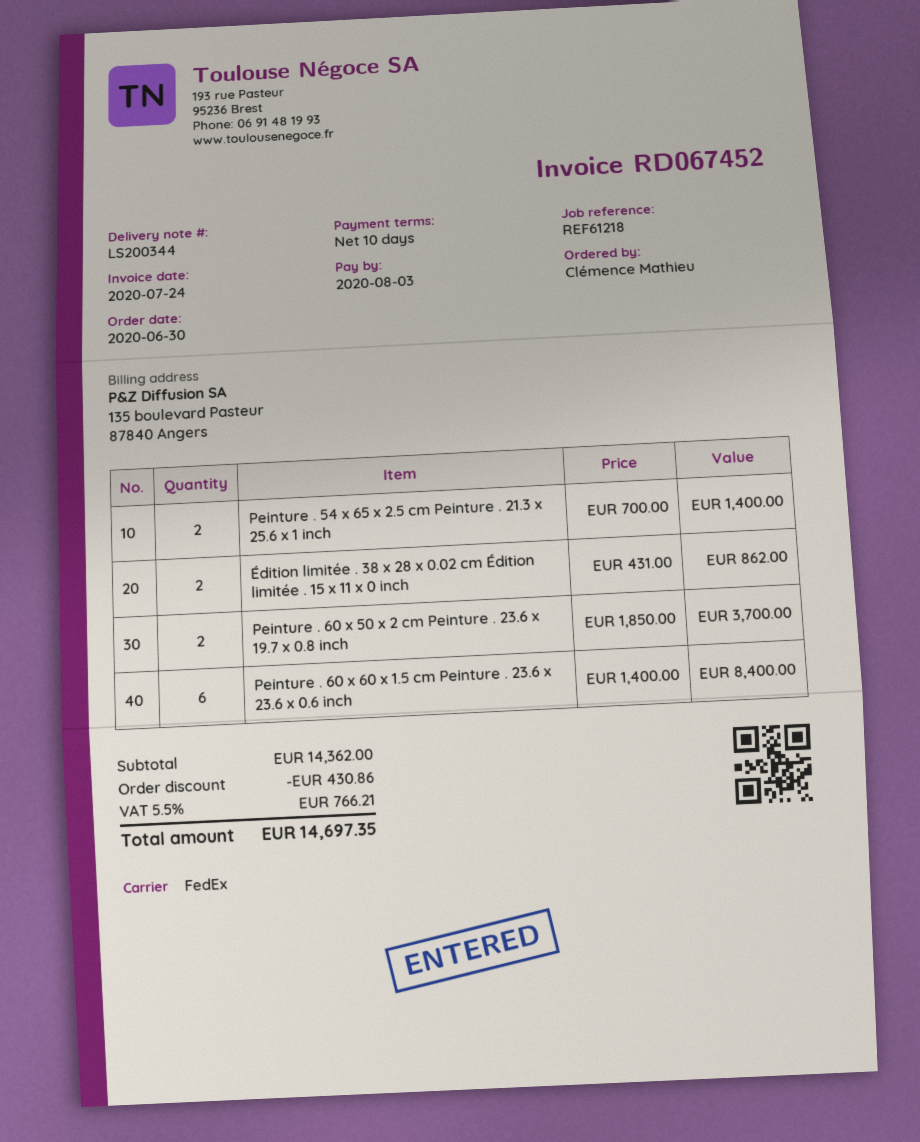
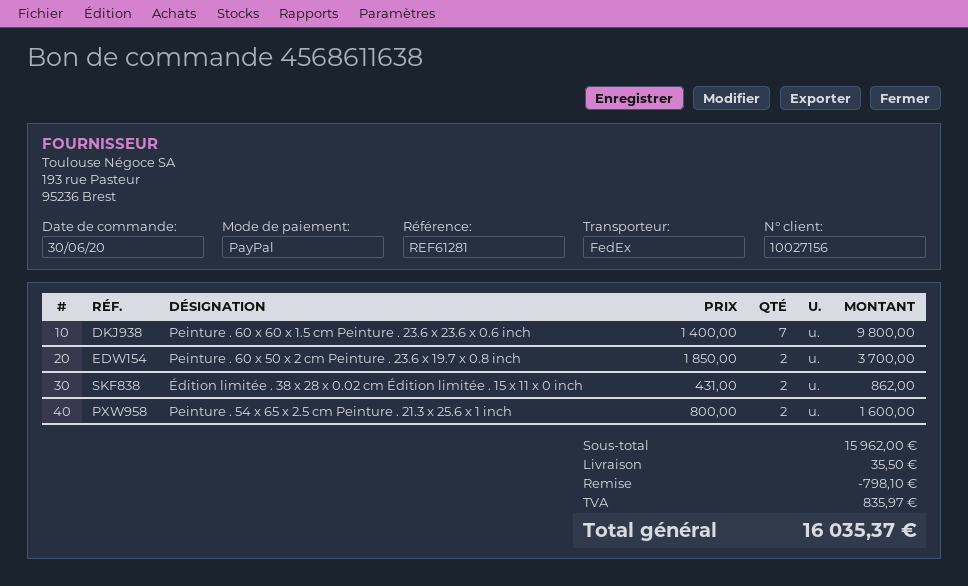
reference: REF61218 -> REF61281
Peinture . 54 x 65 x 2.5 cm Peinture . 21.3 x 25.6 x 1 inch: 2 x 700.00 = 1400.00 -> 2 x 800.00 = 1600.00
Peinture . 60 x 60 x 1.5 cm Peinture . 23.6 x 23.6 x 0.6 inch: 6 x 1400.00 = 8400.00 -> 7 x 1400.00 = 9800.00
subtotal: 14362.00 -> 15962.00
discount: 430.86 -> 798.10
shipping: none -> 35.50
tax: 766.21 -> 835.97
total: 14697.35 -> 16035.37

